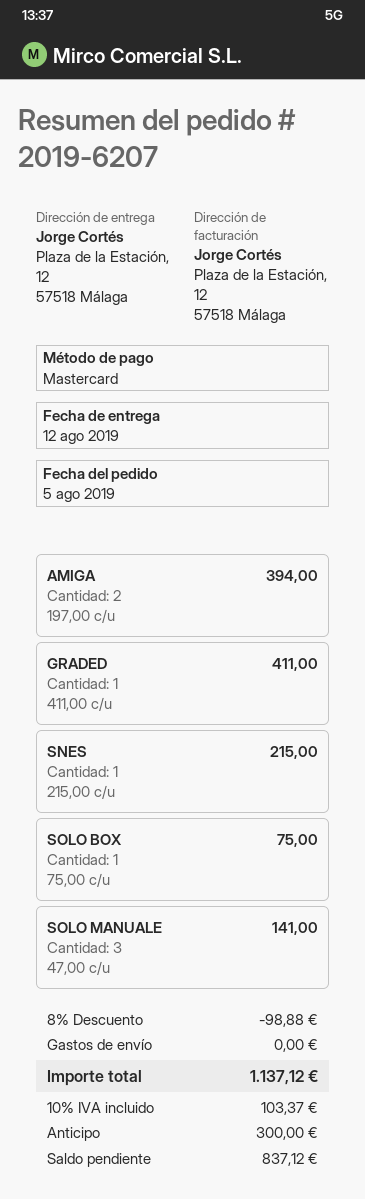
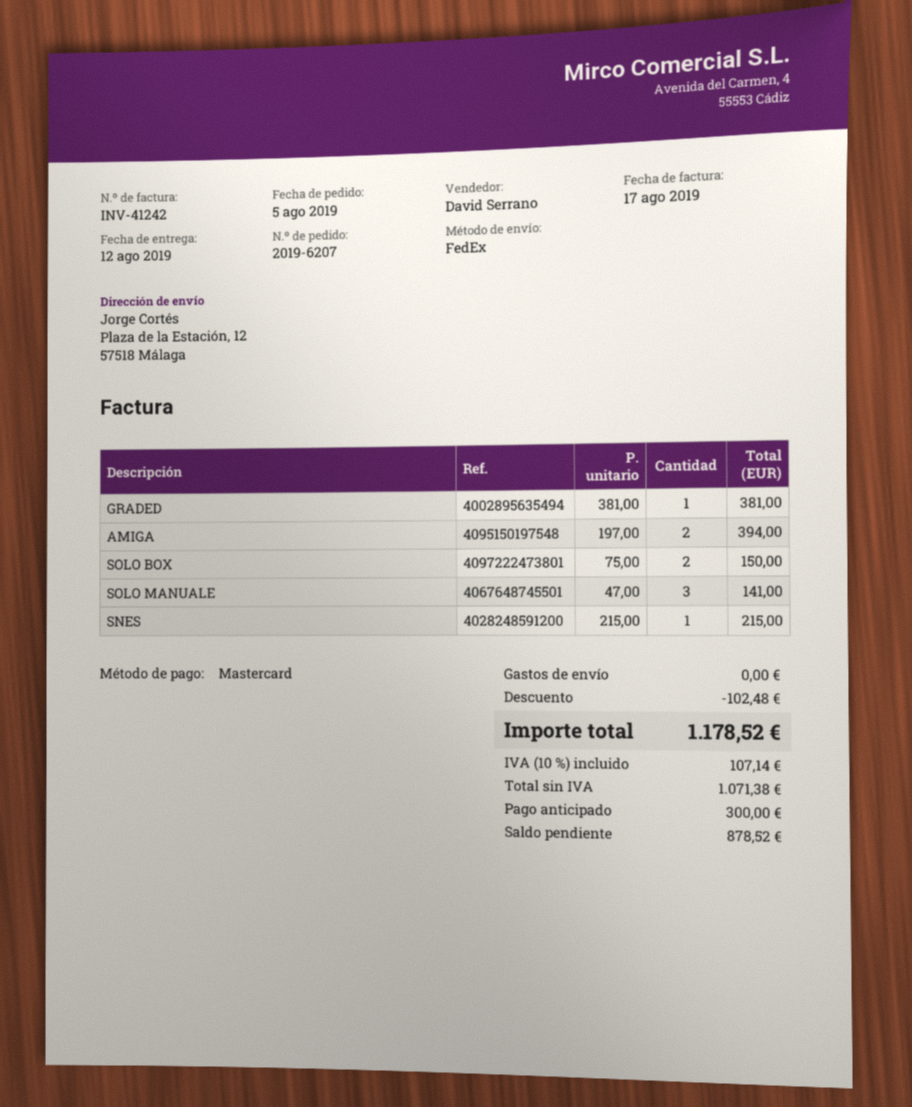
GRADED: 1 x 411.00 = 411.00 -> 1 x 381.00 = 381.00
SOLO BOX: 1 x 75.00 = 75.00 -> 2 x 75.00 = 150.00
discount: 98.88 -> 102.48
tax: 10% = 103.37 -> 10% = 107.14
total: 1137.12 -> 1178.52
balance: 837.12 -> 878.52

